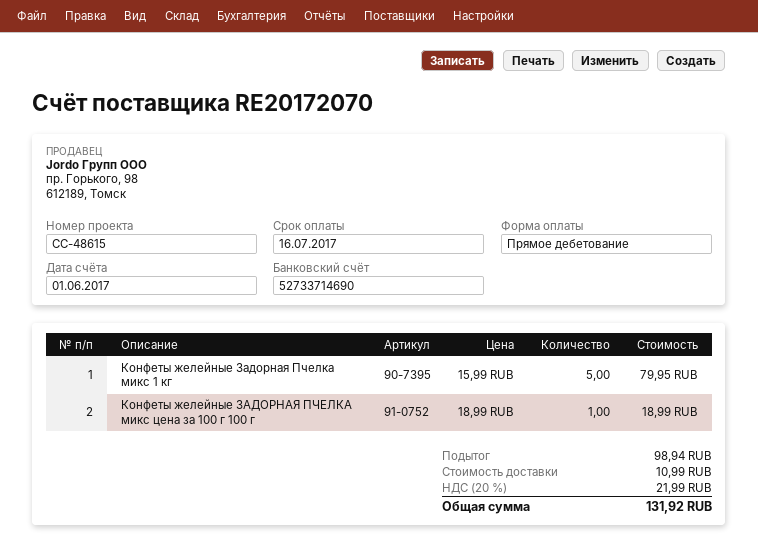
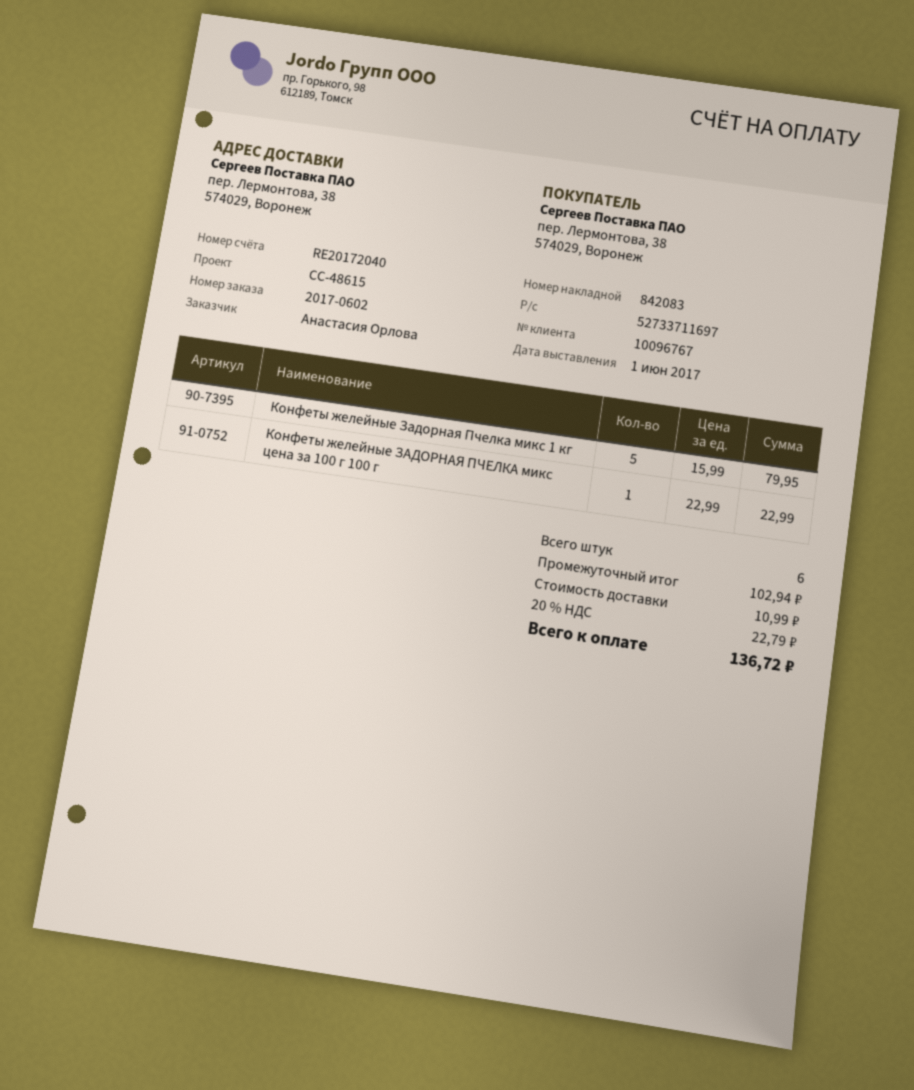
invoice number: RE20172070 -> RE20172040
bank account: 52733714690 -> 52733711697
Конфеты желейные ЗАДОРНАЯ ПЧЕЛКА микс цена за 100 г 100 г: 1 x 18.99 = 18.99 -> 1 x 22.99 = 22.99
subtotal: 98.94 -> 102.94
tax: 20% = 21.99 -> 20% = 22.79
total: 131.92 -> 136.72

